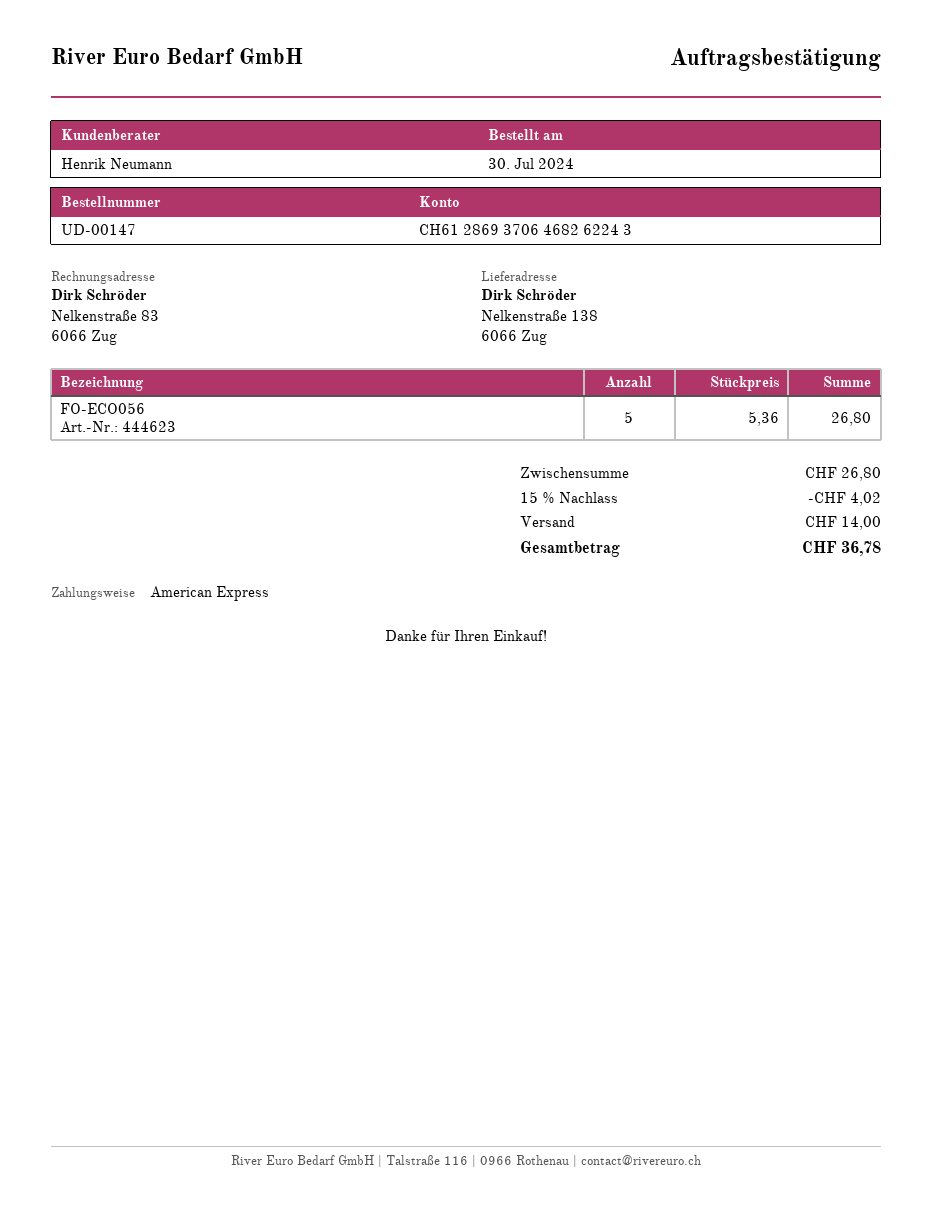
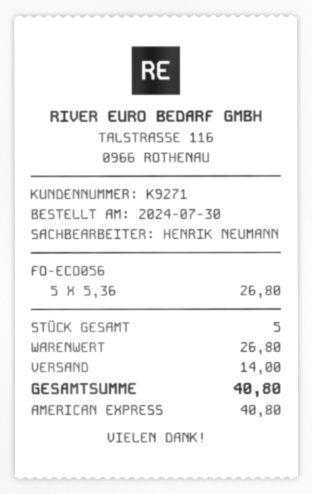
discount: 15% = 4.02 -> none
total: 36.78 -> 40.80

